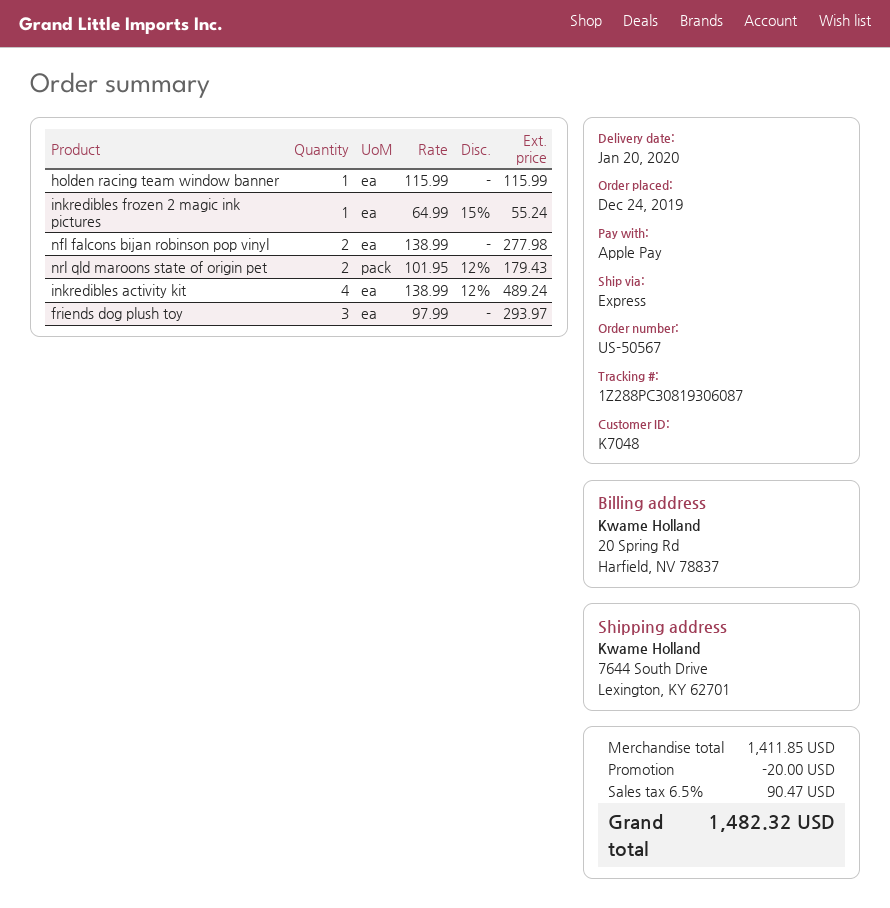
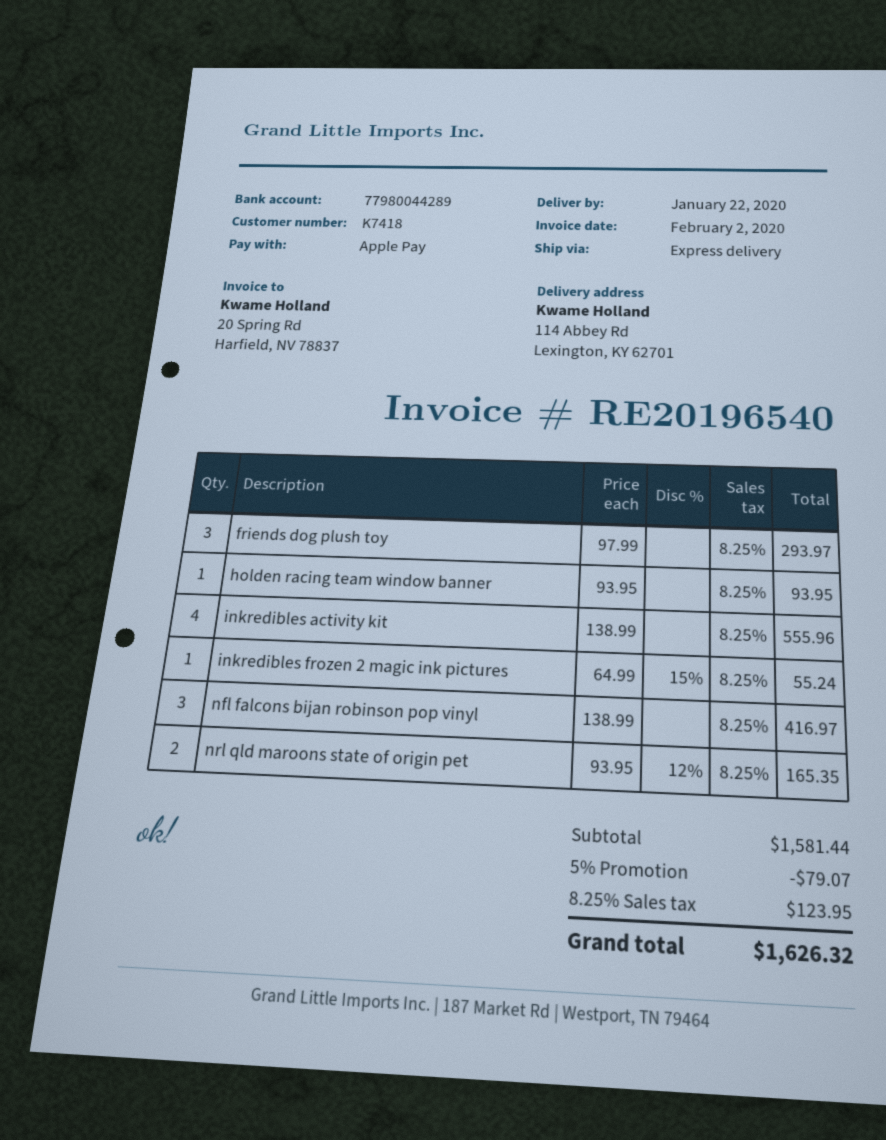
delivery date: 2020-01-20 -> 2020-01-22
customer number: K7048 -> K7418
ship to: 7644 South Drive, Lexington, KY 62701 -> 114 Abbey Rd, Lexington, KY 62701
holden racing team window banner: 1 x 115.99 = 115.99 -> 1 x 93.95 = 93.95
nfl falcons bijan robinson pop vinyl: 2 x 138.99 = 277.98 -> 3 x 138.99 = 416.97
nrl qld maroons state of origin pet: 2 x 101.95 - 12% = 179.43 -> 2 x 93.95 - 12% = 165.35
inkredibles activity kit: 4 x 138.99 - 12% = 489.24 -> 4 x 138.99 = 555.96
subtotal: 1411.85 -> 1581.44
discount: 20.00 -> 79.07
tax: 6.5% = 90.47 -> 8.25% = 123.95
total: 1482.32 -> 1626.32

